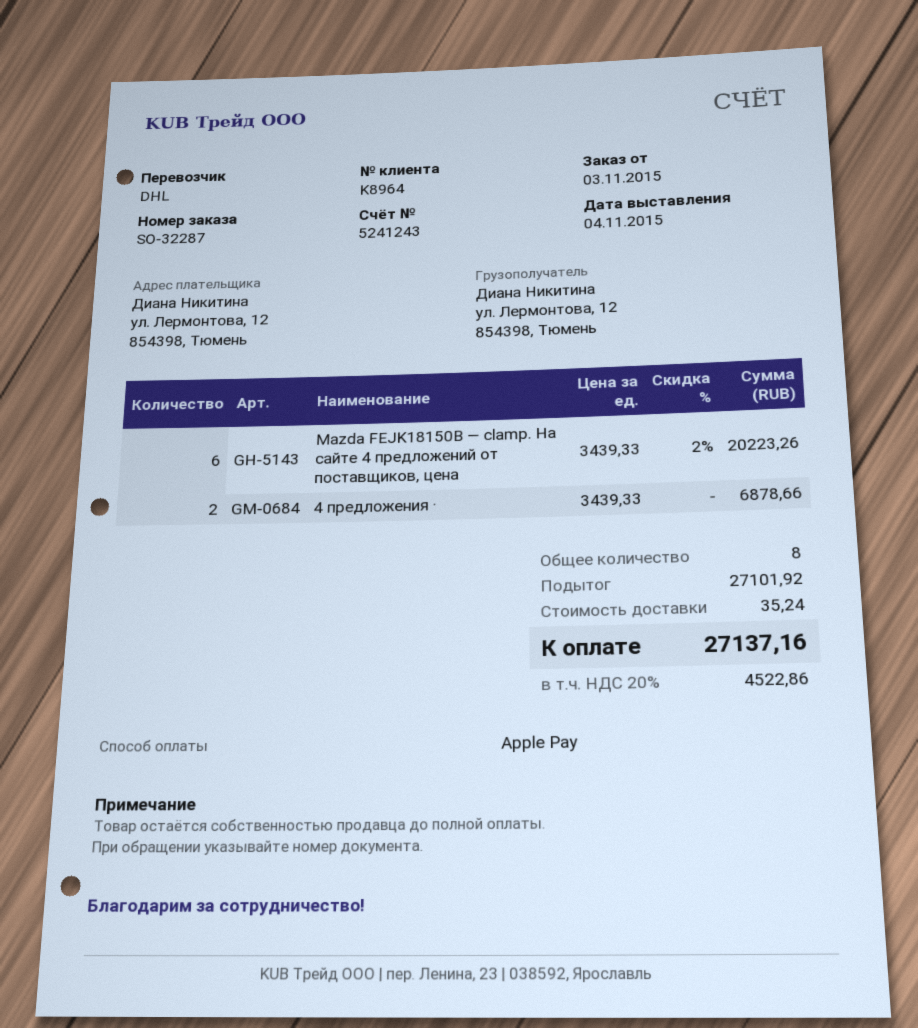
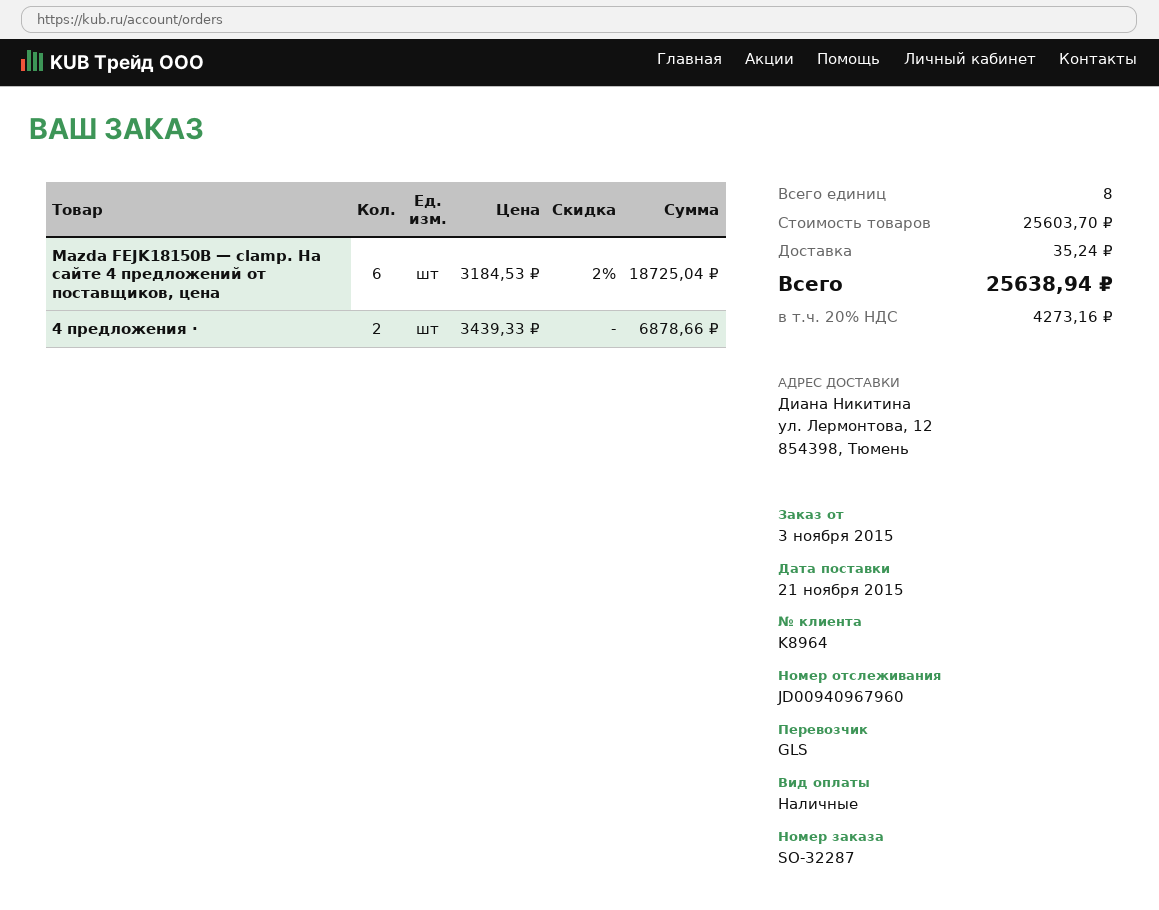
payment method: Apple Pay -> cash
shipping method: DHL -> GLS
Mazda FEJK18150B — clamp. На сайте 4 предложений от поставщиков, цена: 6 x 3439.33 - 2% = 20223.26 -> 6 x 3184.53 - 2% = 18725.04
subtotal: 27101.92 -> 25603.70
tax: 20% = 4522.86 -> 20% = 4273.16
total: 27137.16 -> 25638.94

